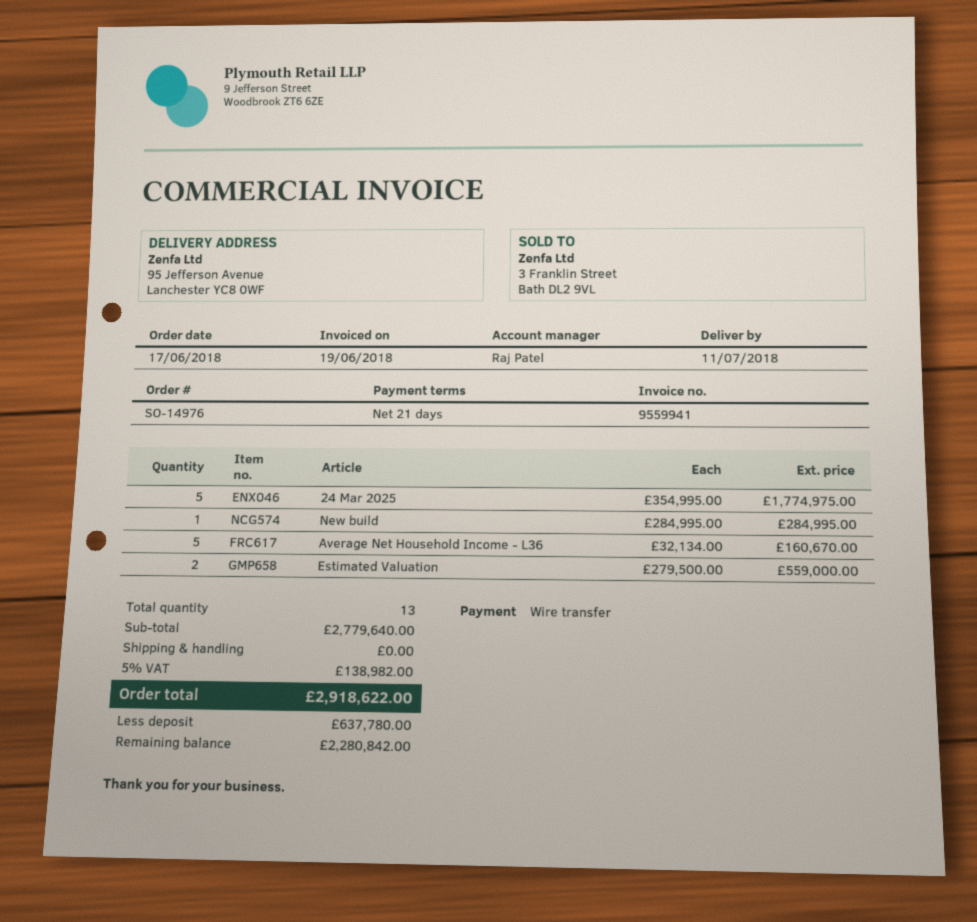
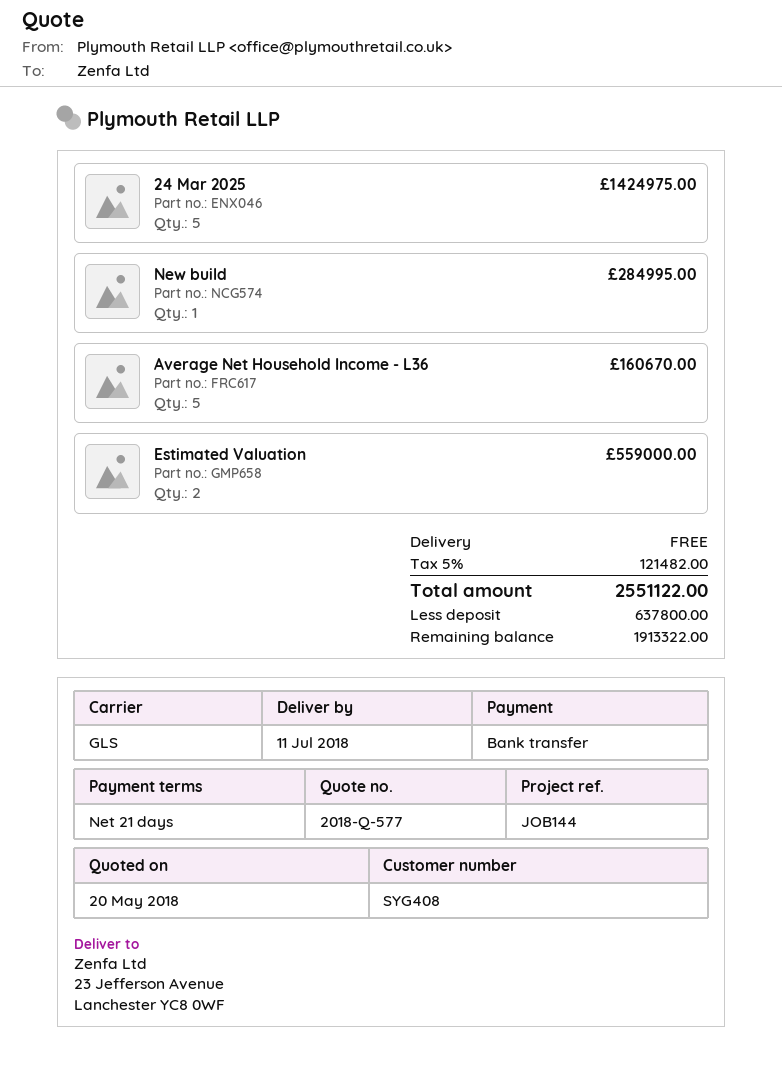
ship to: 95 Jefferson Avenue, Lanchester YC8 0WF -> 23 Jefferson Avenue, Lanchester YC8 0WF
24 Mar 2025: 5 for 1774975.00 -> 5 for 1424975.00
tax: 5% = 138982.00 -> 5% = 121482.00
total: 2918622.00 -> 2551122.00
deposit: 637780.00 -> 637800.00
balance: 2280842.00 -> 1913322.00

